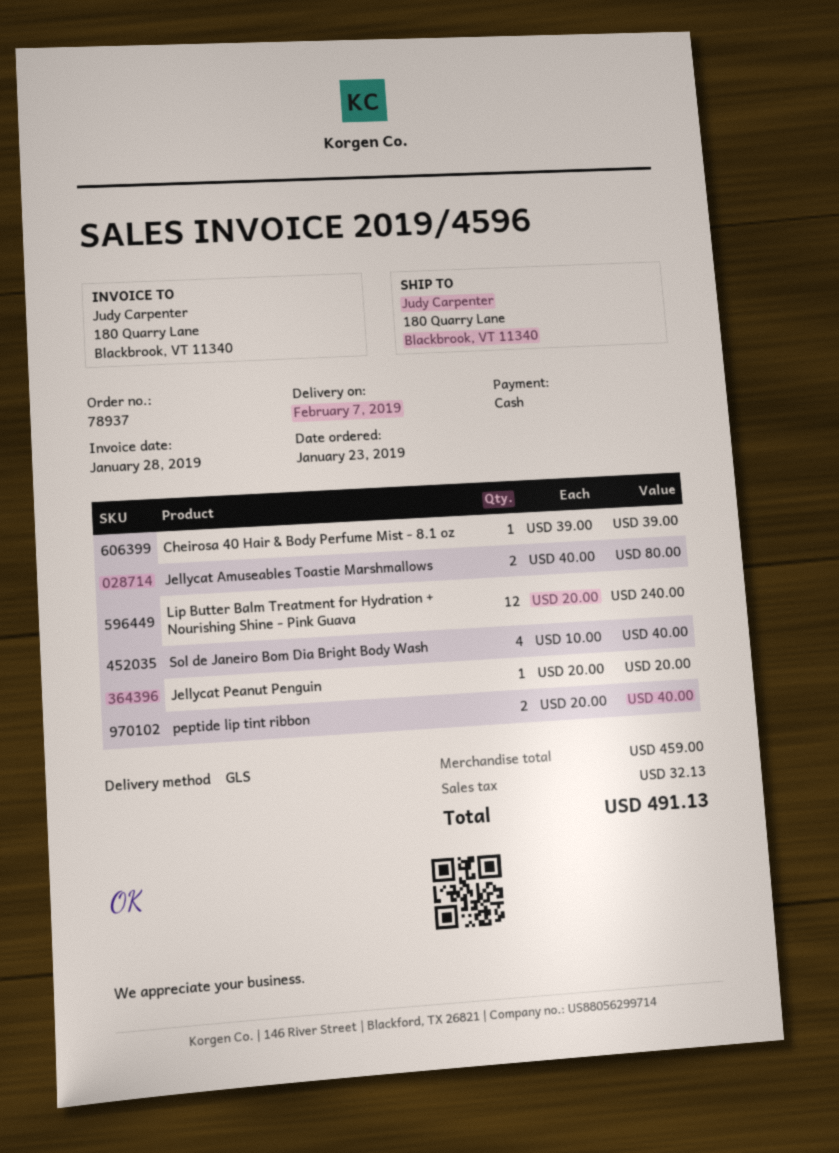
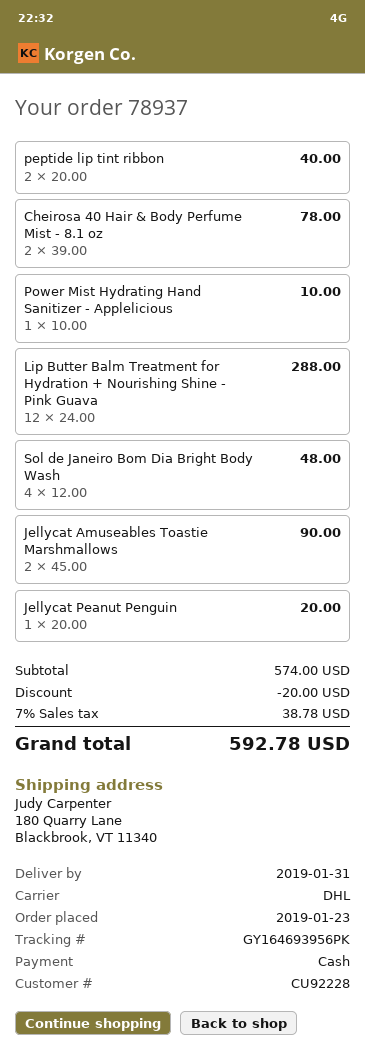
delivery date: 2019-02-07 -> 2019-01-31
shipping method: GLS -> DHL
Cheirosa 40 Hair & Body Perfume Mist - 8.1 oz: 1 x 39.00 = 39.00 -> 2 x 39.00 = 78.00
Jellycat Amuseables Toastie Marshmallows: 2 x 40.00 = 80.00 -> 2 x 45.00 = 90.00
Lip Butter Balm Treatment for Hydration + Nourishing Shine - Pink Guava: 12 x 20.00 = 240.00 -> 12 x 24.00 = 288.00
Sol de Janeiro Bom Dia Bright Body Wash: 4 x 10.00 = 40.00 -> 4 x 12.00 = 48.00
Power Mist Hydrating Hand Sanitizer - Applelicious: none -> 1 x 10.00 = 10.00
subtotal: 459.00 -> 574.00
discount: none -> 20.00
tax: 32.13 -> 38.78
total: 491.13 -> 592.78

